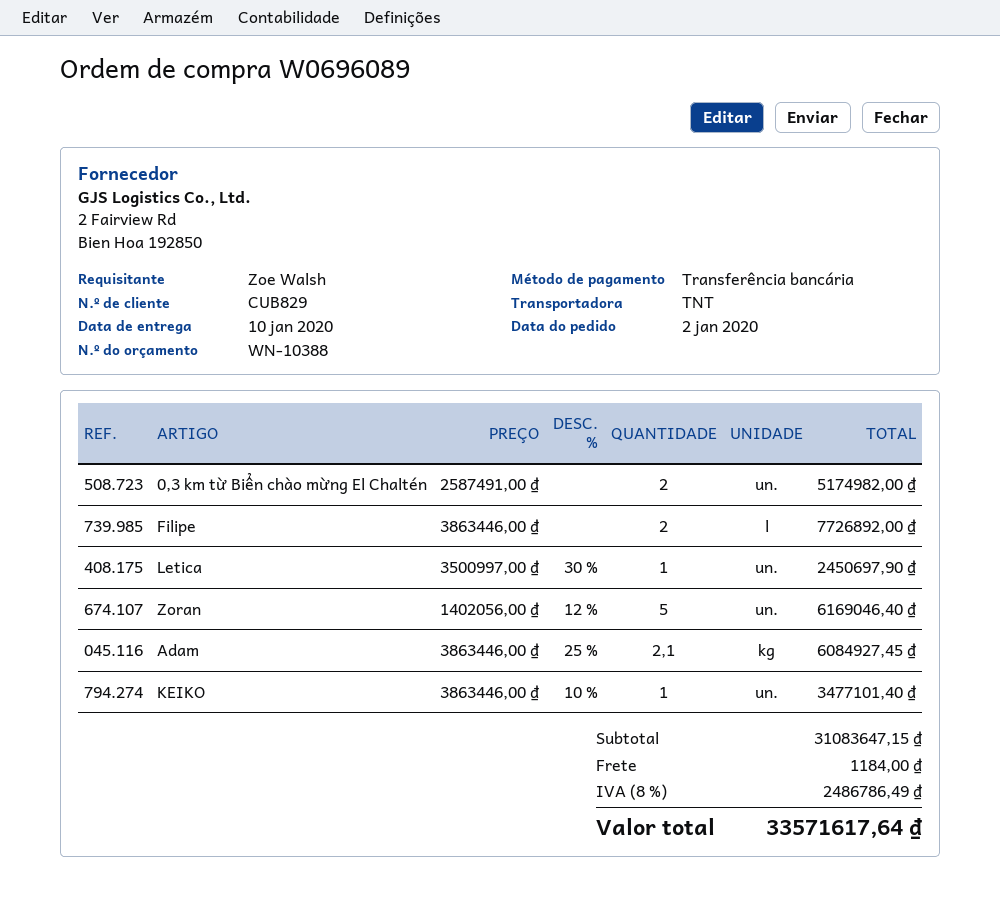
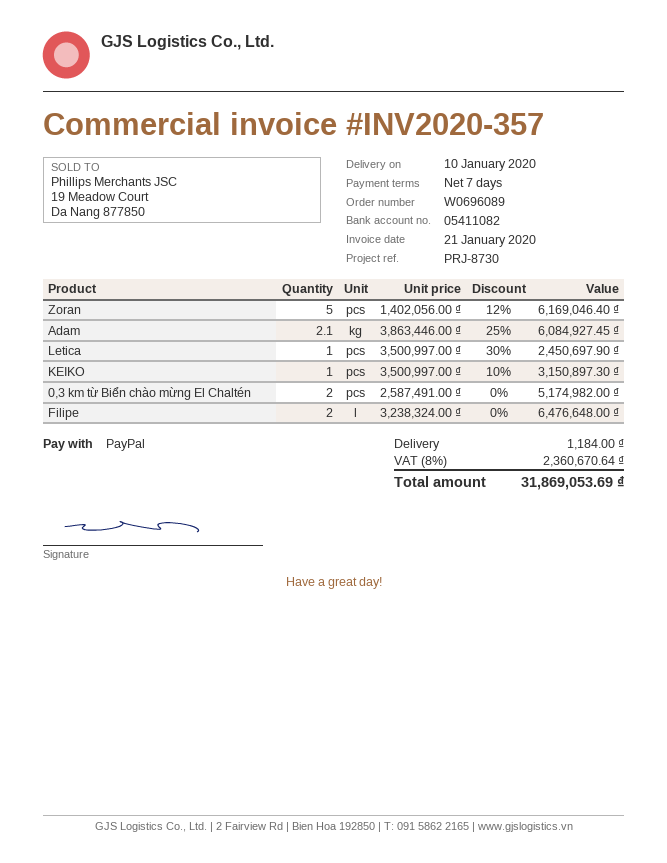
payment method: bank transfer -> PayPal
Filipe: 2 x 3863446.00 = 7726892.00 -> 2 x 3238324.00 = 6476648.00
KEIKO: 1 x 3863446.00 - 10% = 3477101.40 -> 1 x 3500997.00 - 10% = 3150897.30
tax: 8% = 2486786.49 -> 8% = 2360670.64
total: 33571617.64 -> 31869053.69

